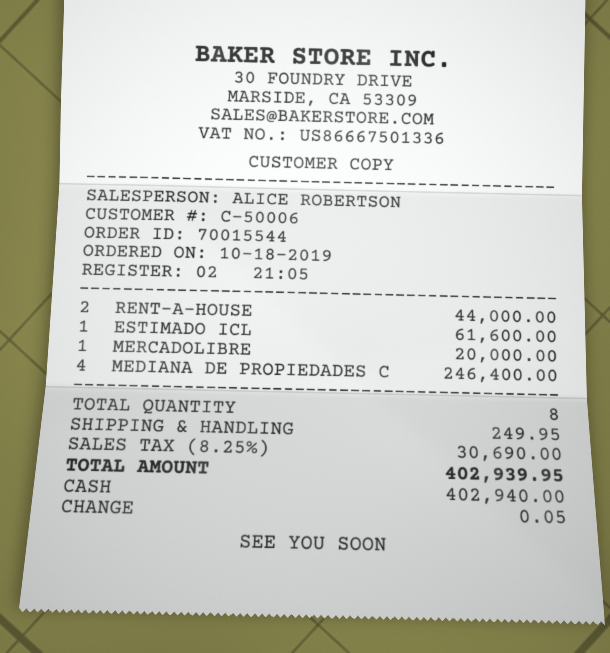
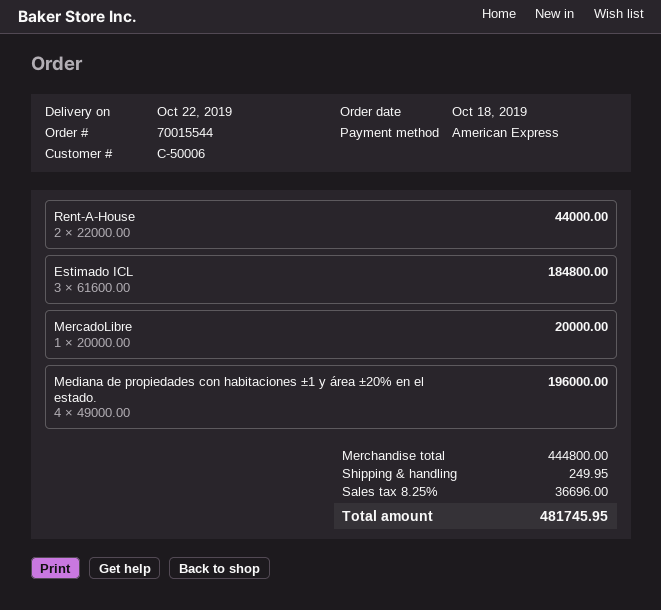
payment method: cash -> American Express
ESTIMADO ICL: 1 for 61600.00 -> 3 for 184800.00
MEDIANA DE PROPIEDADES C: 4 for 246400.00 -> 4 for 196000.00
tax: 8.25% = 30690.00 -> 8.25% = 36696.00
total: 402939.95 -> 481745.95

